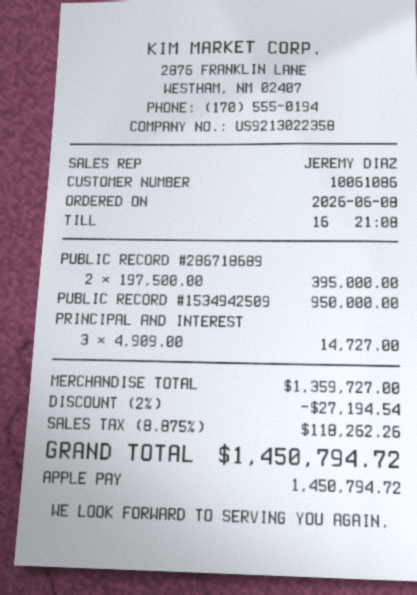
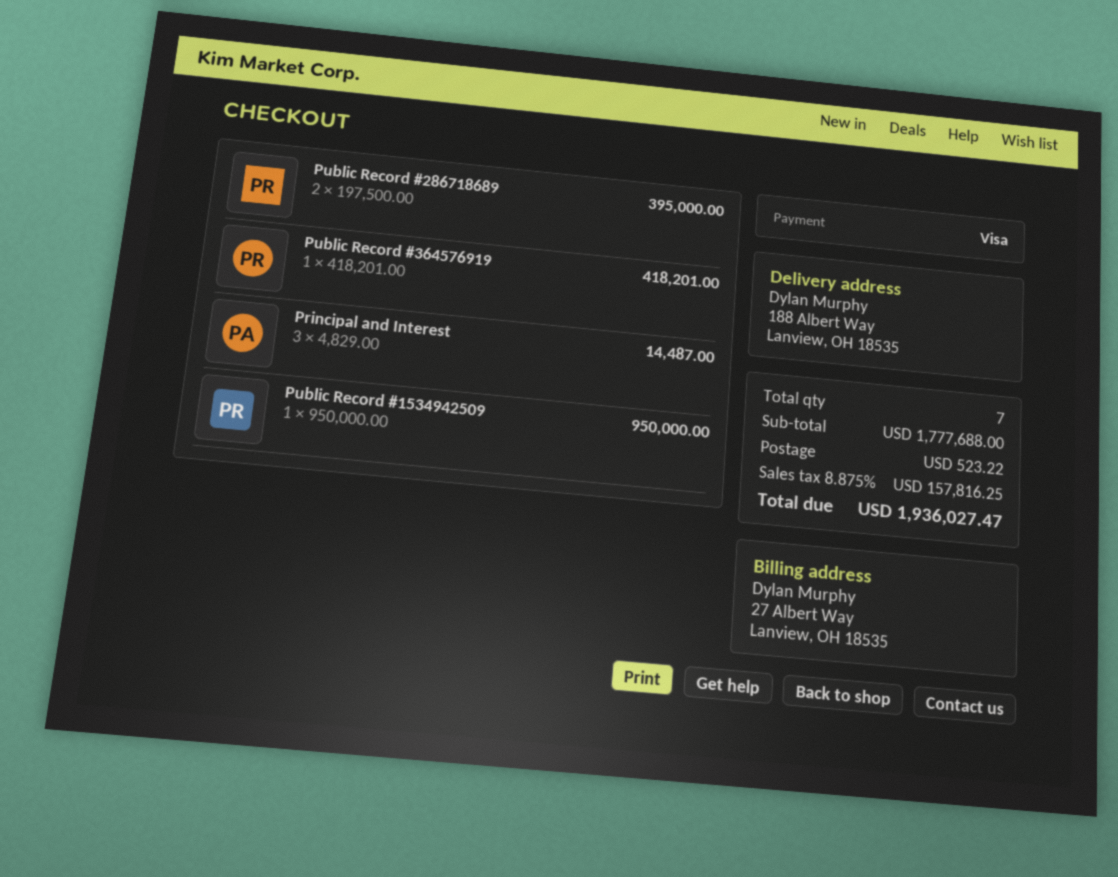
payment method: Apple Pay -> Visa
PRINCIPAL AND INTEREST: 3 x 4909.00 = 14727.00 -> 3 x 4829.00 = 14487.00
Public Record #364576919: none -> 1 x 418201.00 = 418201.00
subtotal: 1359727.00 -> 1777688.00
discount: 2% = 27194.54 -> none
shipping: none -> 523.22
tax: 8.875% = 118262.26 -> 8.875% = 157816.25
total: 1450794.72 -> 1936027.47

